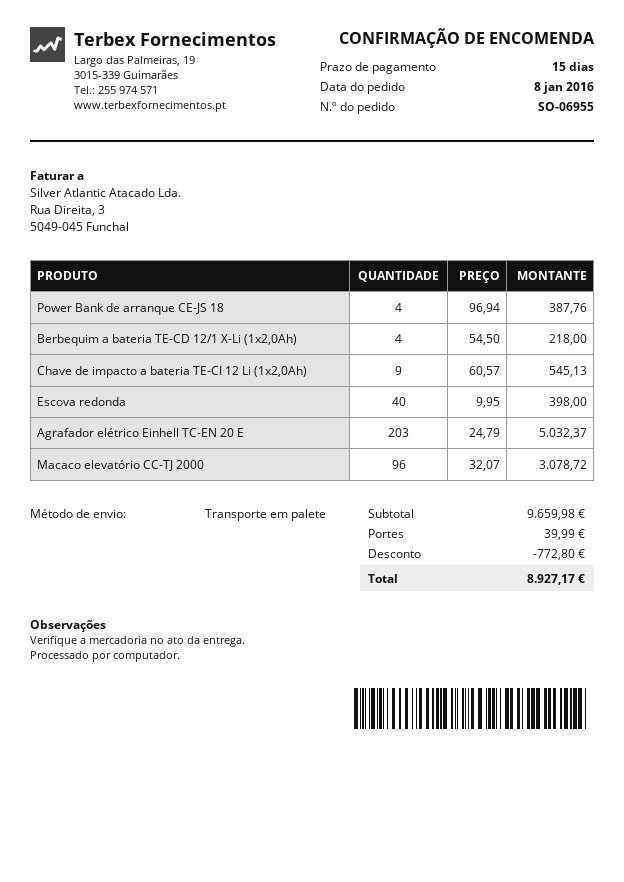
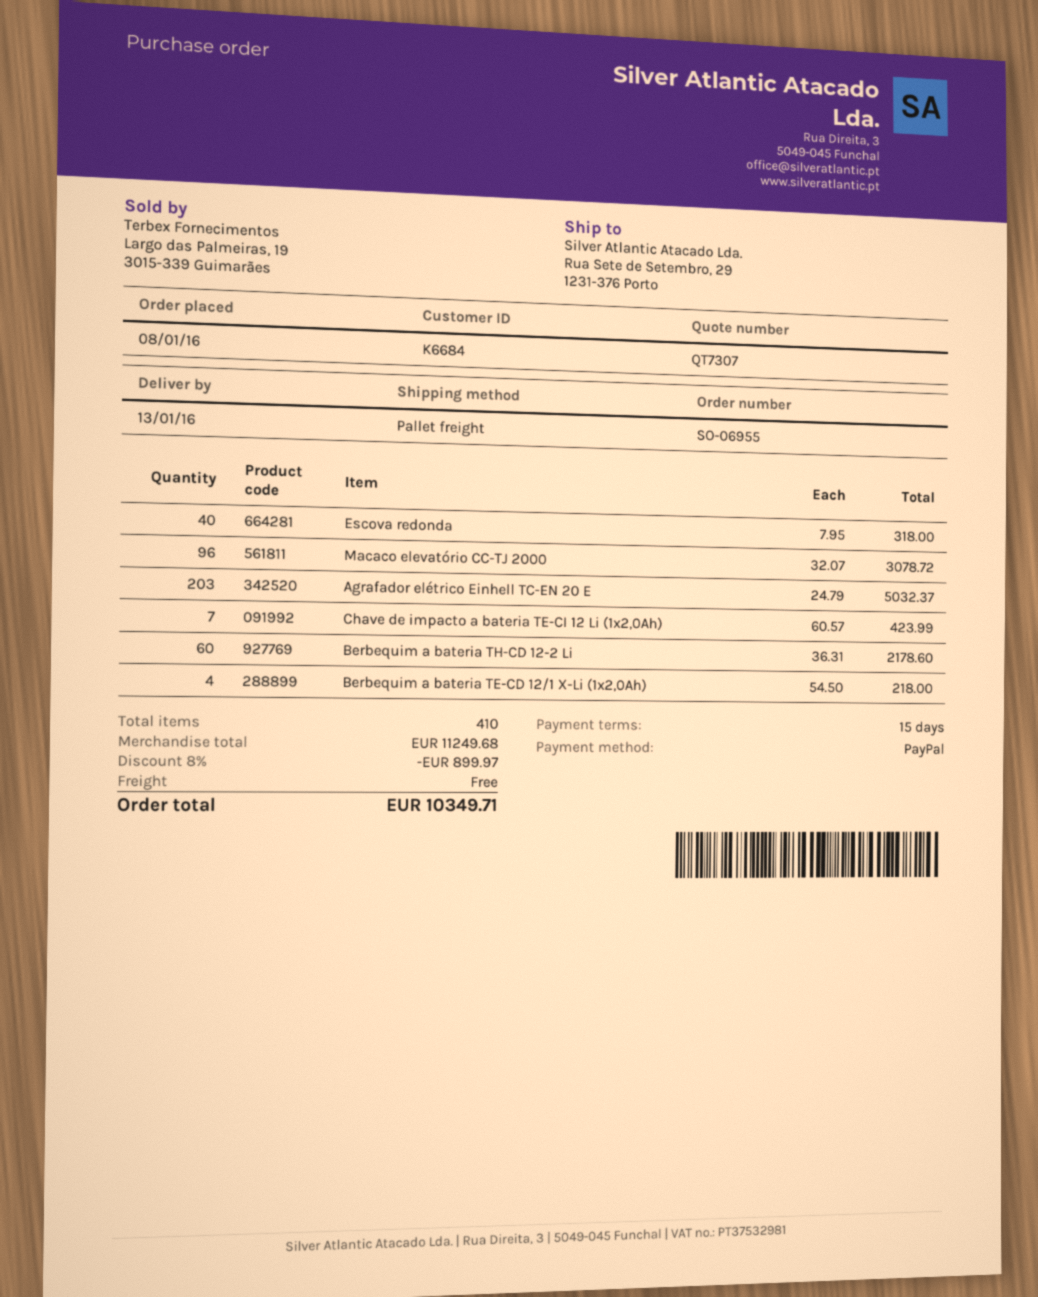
Power Bank de arranque CE-JS 18: 4 x 96.94 = 387.76 -> none
Chave de impacto a bateria TE-CI 12 Li (1x2,0Ah): 9 x 60.57 = 545.13 -> 7 x 60.57 = 423.99
Escova redonda: 40 x 9.95 = 398.00 -> 40 x 7.95 = 318.00
Berbequim a bateria TH-CD 12-2 Li: none -> 60 x 36.31 = 2178.60
subtotal: 9659.98 -> 11249.68
discount: 772.80 -> 899.97
shipping: 39.99 -> 0.00
total: 8927.17 -> 10349.71

